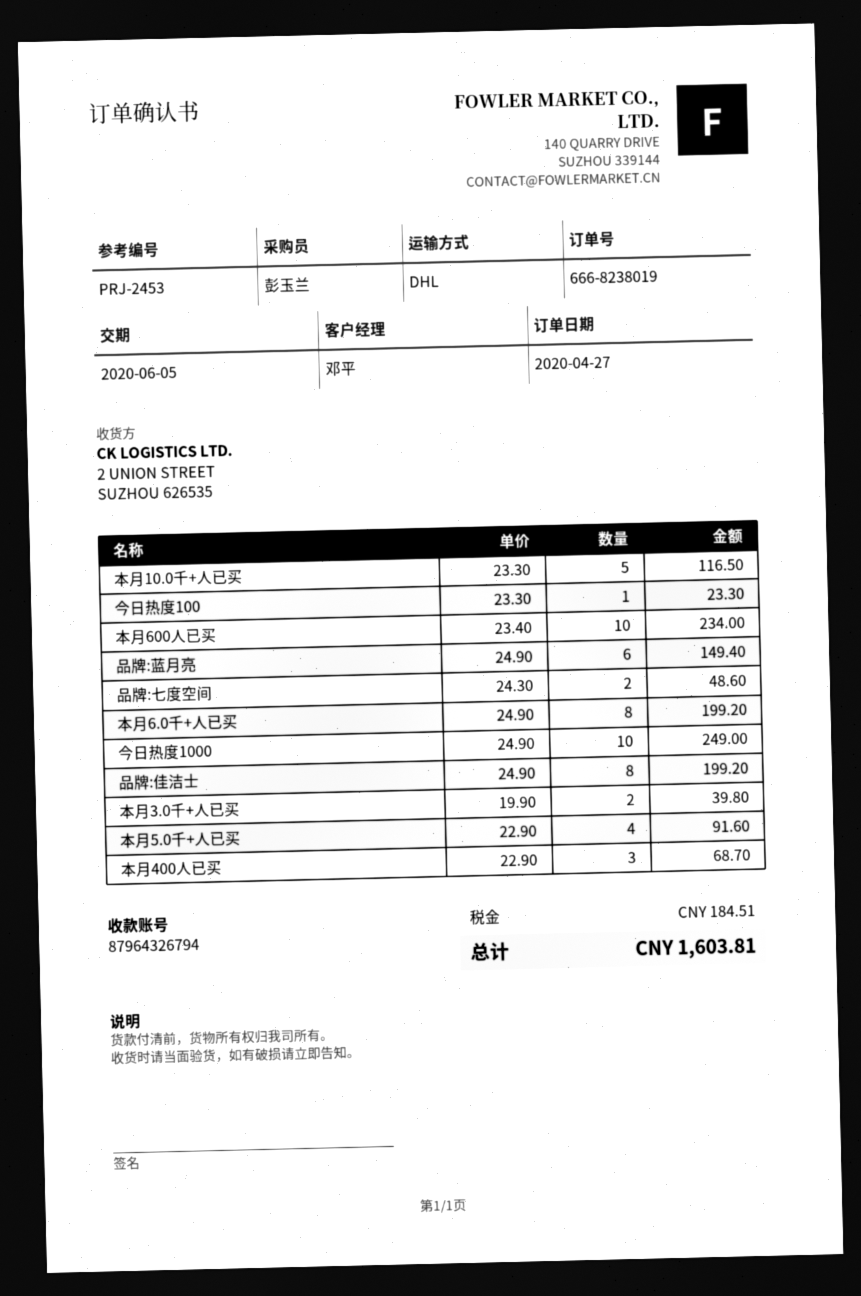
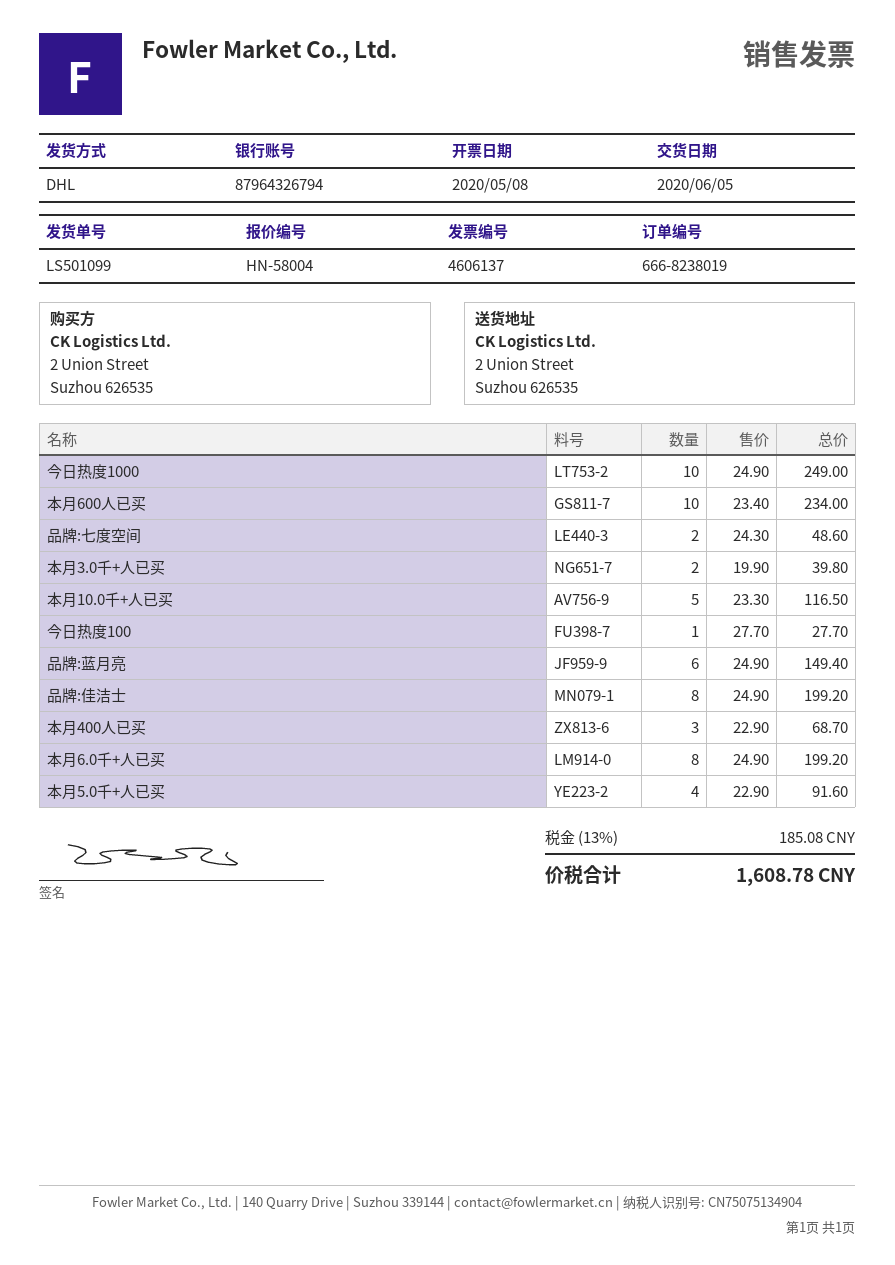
今日热度100: 1 x 23.30 = 23.30 -> 1 x 27.70 = 27.70
tax: 184.51 -> 185.08
total: 1603.81 -> 1608.78

